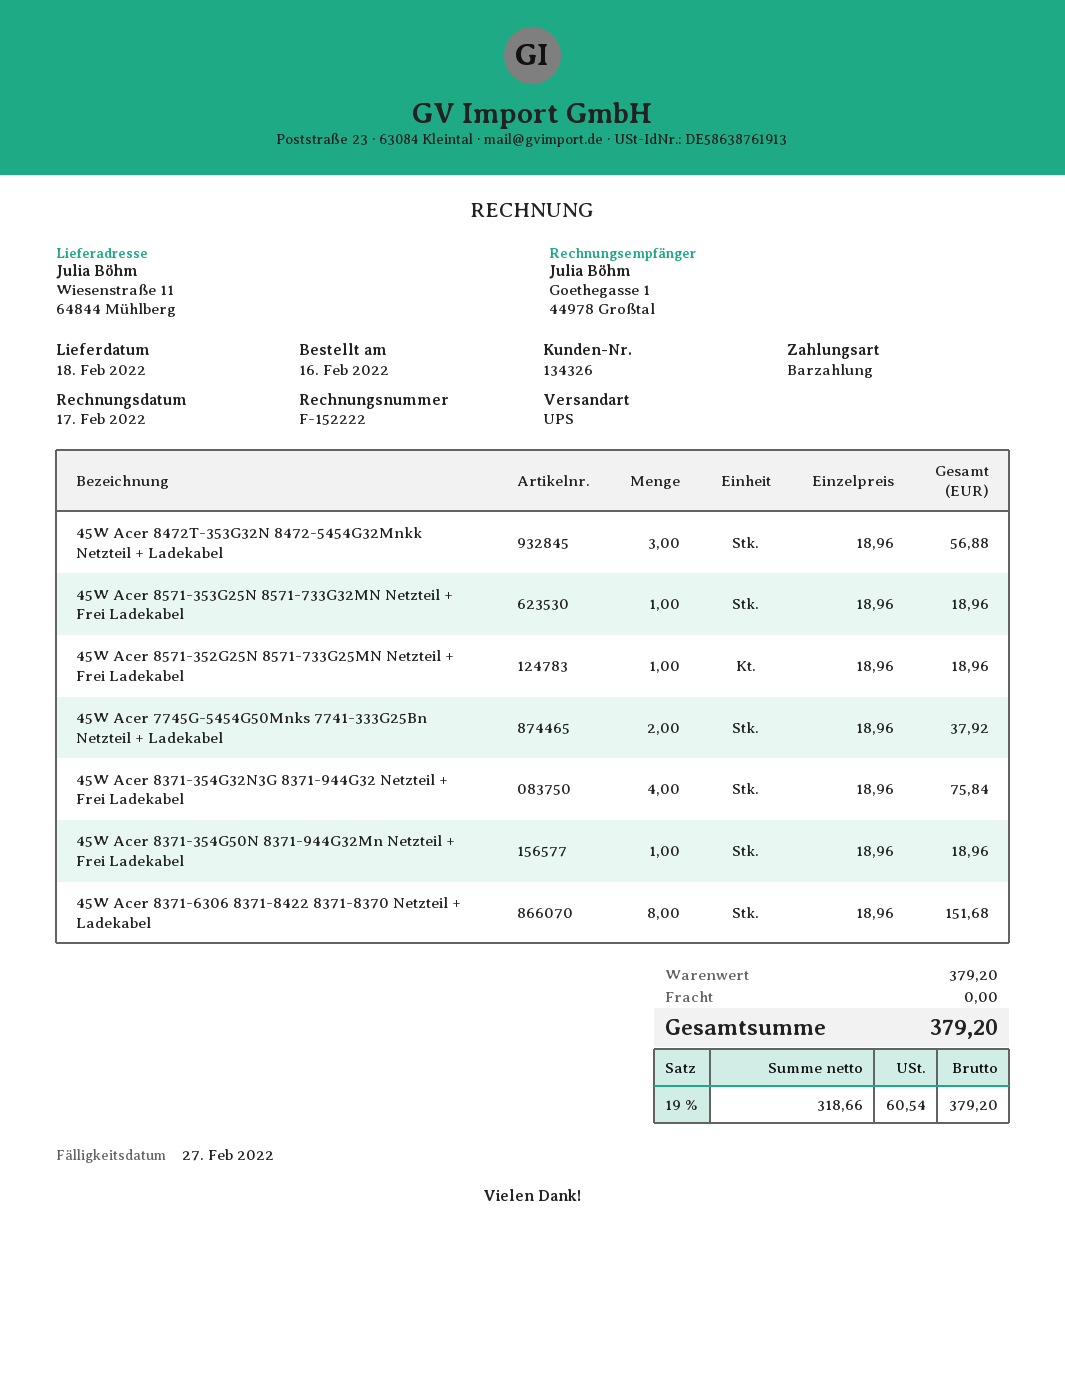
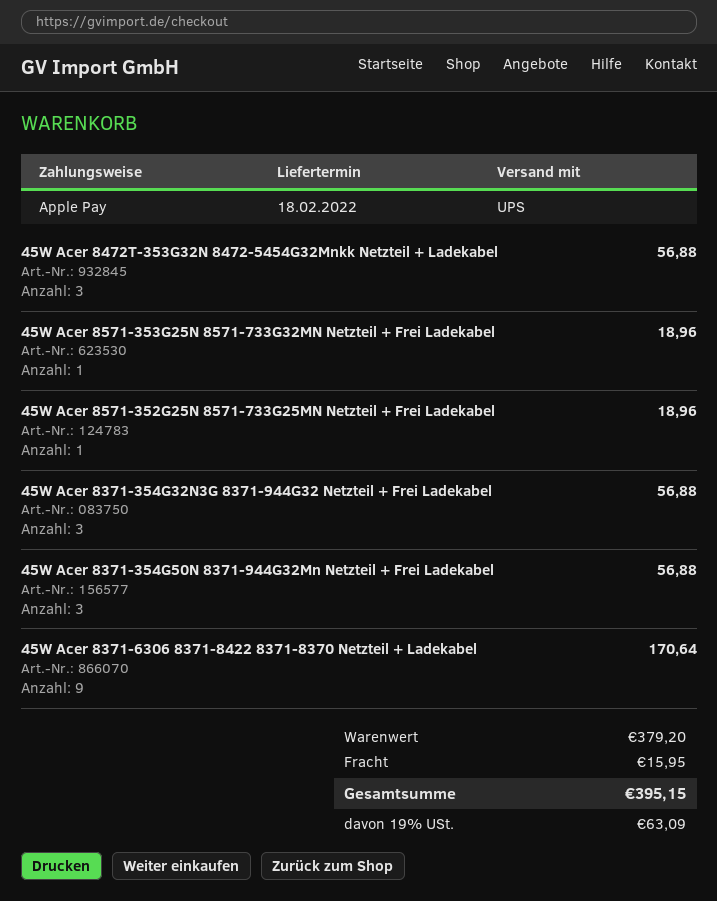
payment method: cash -> Apple Pay
45W Acer 7745G-5454G50Mnks 7741-333G25Bn Netzteil + Ladekabel: 2 for 37.92 -> none
45W Acer 8371-354G32N3G 8371-944G32 Netzteil + Frei Ladekabel: 4 for 75.84 -> 3 for 56.88
45W Acer 8371-354G50N 8371-944G32Mn Netzteil + Frei Ladekabel: 1 for 18.96 -> 3 for 56.88
45W Acer 8371-6306 8371-8422 8371-8370 Netzteil + Ladekabel: 8 for 151.68 -> 9 for 170.64
shipping: 0.00 -> 15.95
tax: 19% = 60.54 -> 19% = 63.09
total: 379.20 -> 395.15

